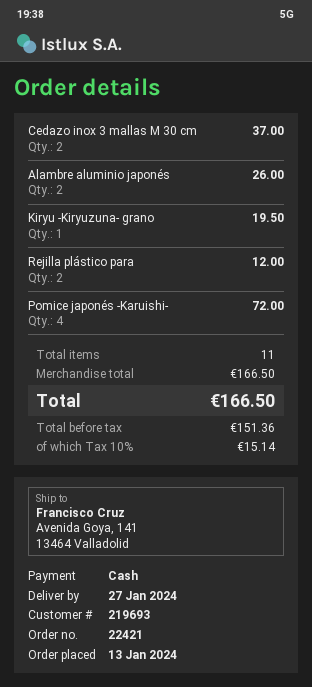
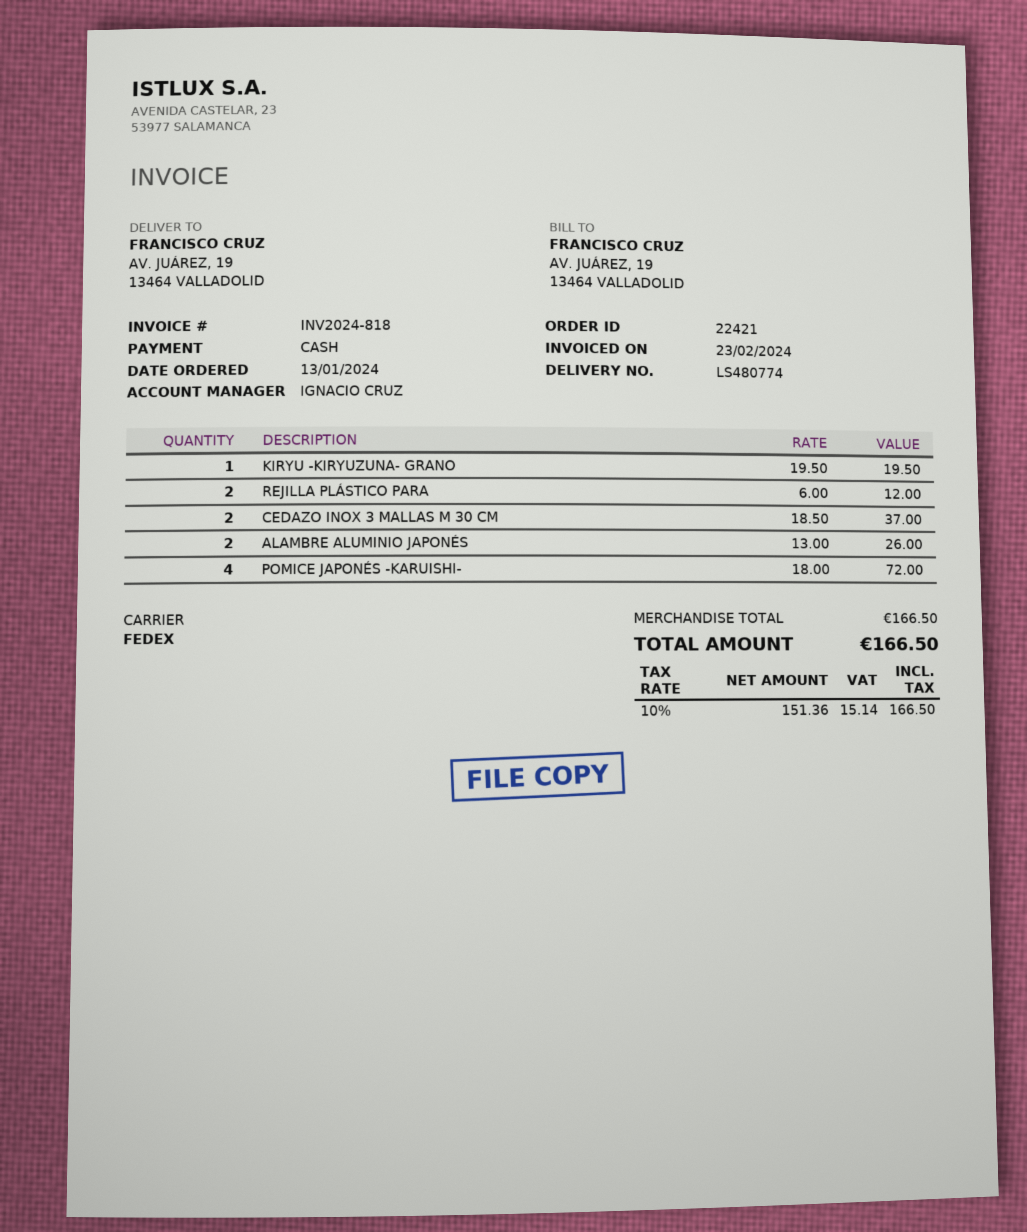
ship to: Avenida Goya, 141, 13464 Valladolid -> AV. JUÁREZ, 19, 13464 VALLADOLID

